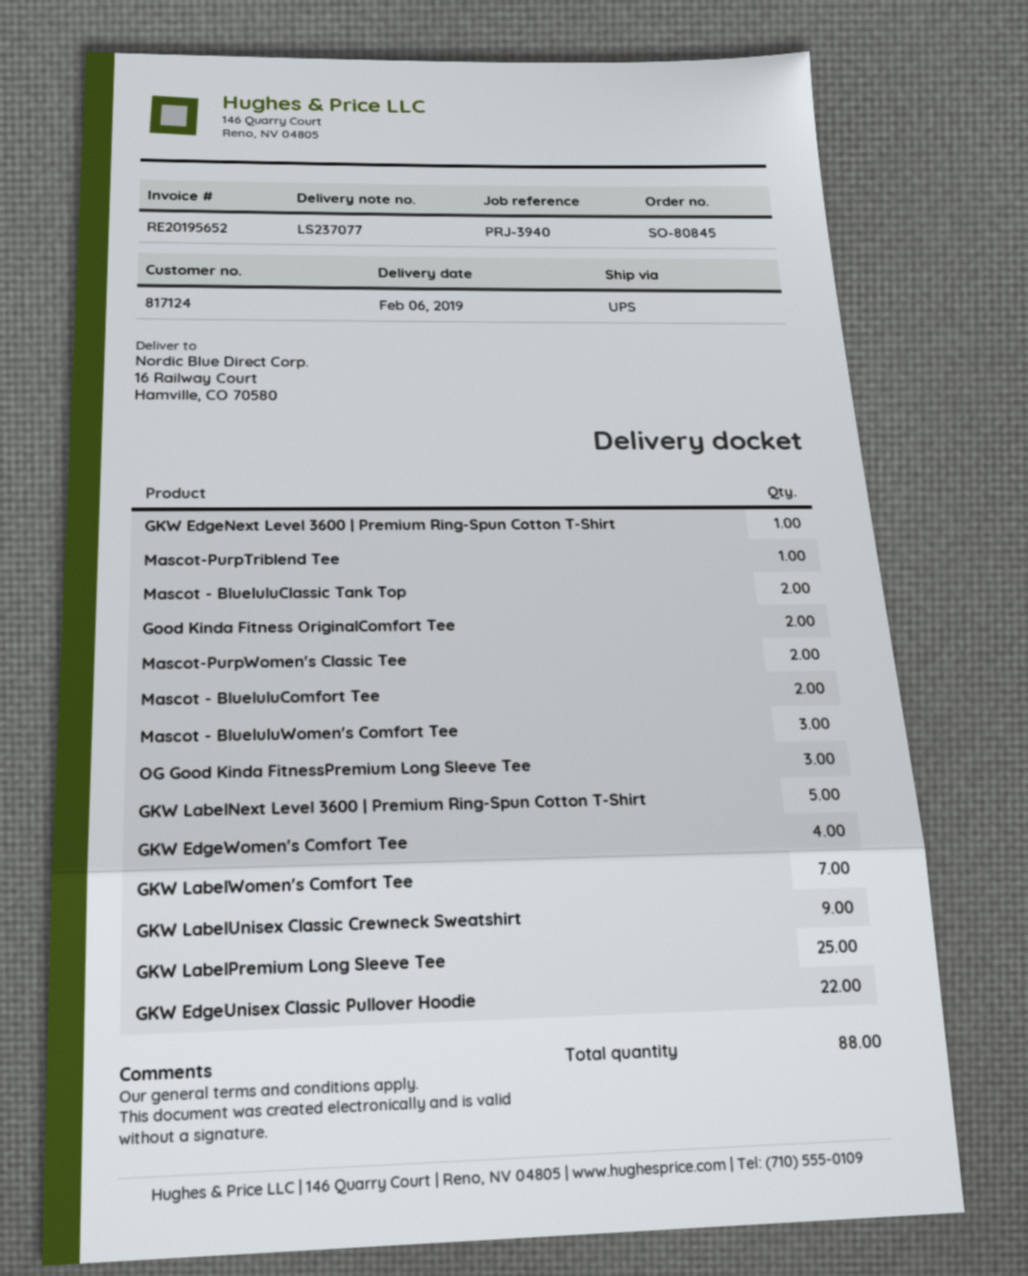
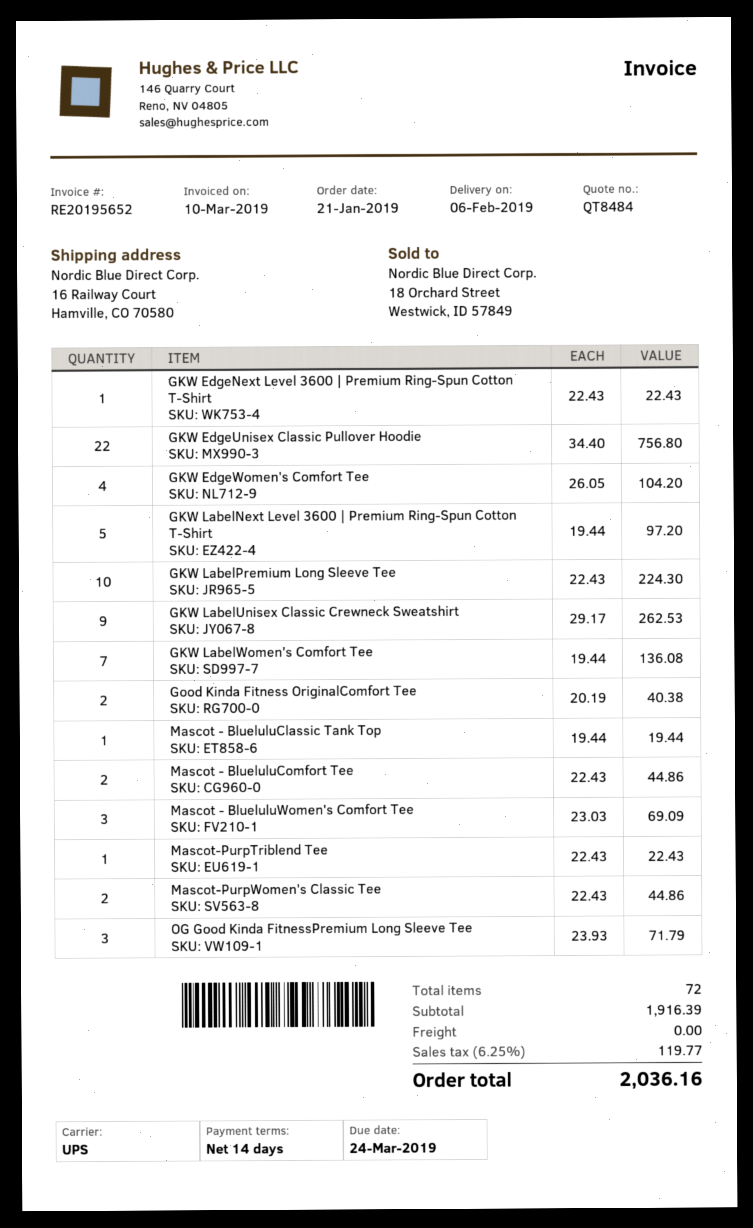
Mascot - BlueluluClassic Tank Top: 2 -> 1
GKW LabelPremium Long Sleeve Tee: 25 -> 10
total quantity: 88 -> 72

